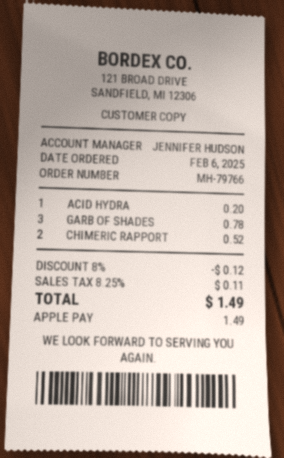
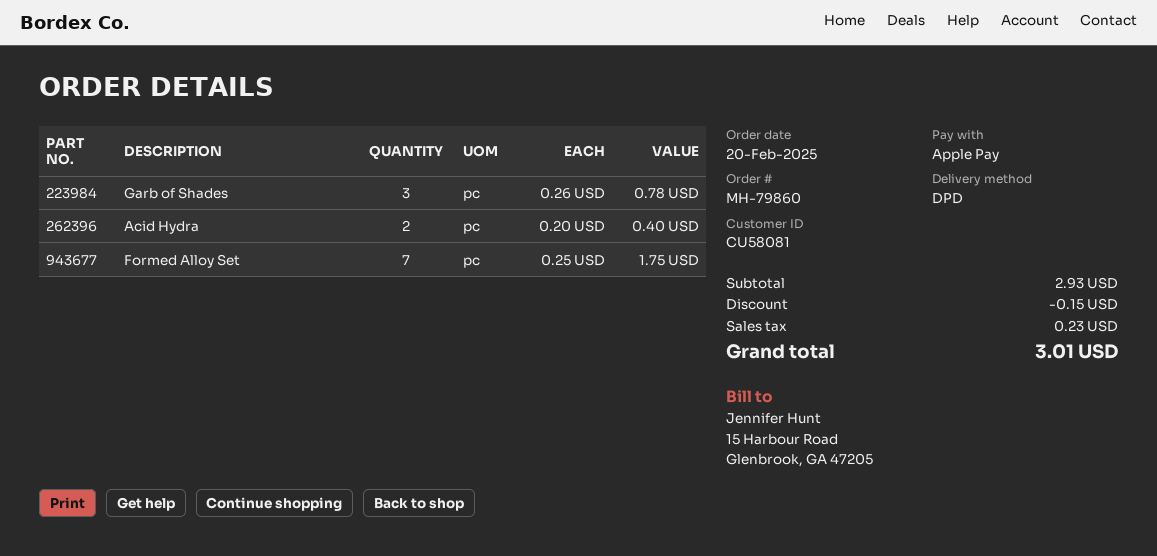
order number: MH-79766 -> MH-79860
order date: 2025-02-06 -> 2025-02-20
ACID HYDRA: 1 for 0.20 -> 2 for 0.40
CHIMERIC RAPPORT: 2 for 0.52 -> none
Formed Alloy Set: none -> 7 for 1.75
discount: 0.12 -> 0.15
tax: 0.11 -> 0.23
total: 1.49 -> 3.01

